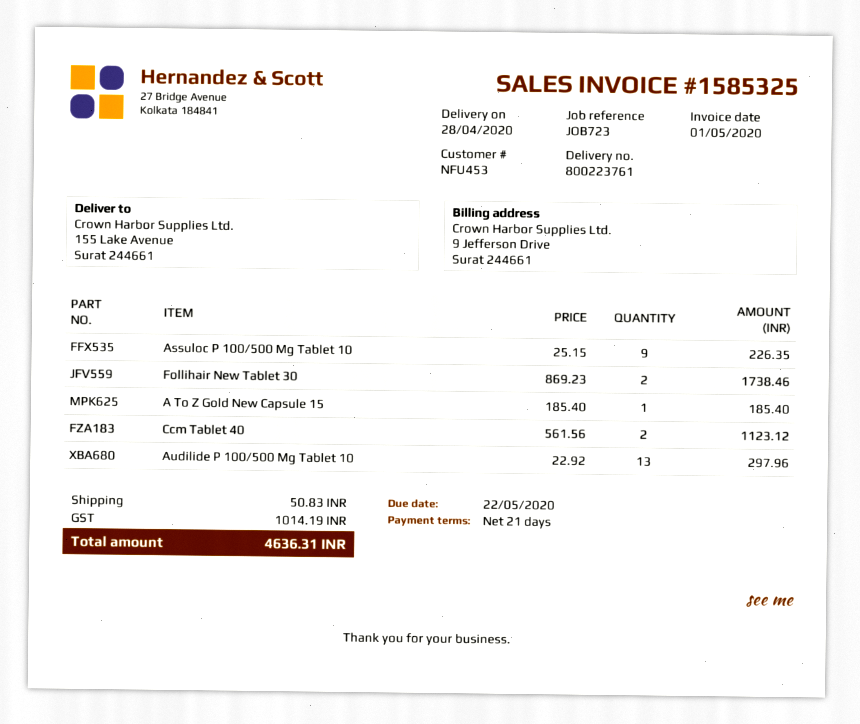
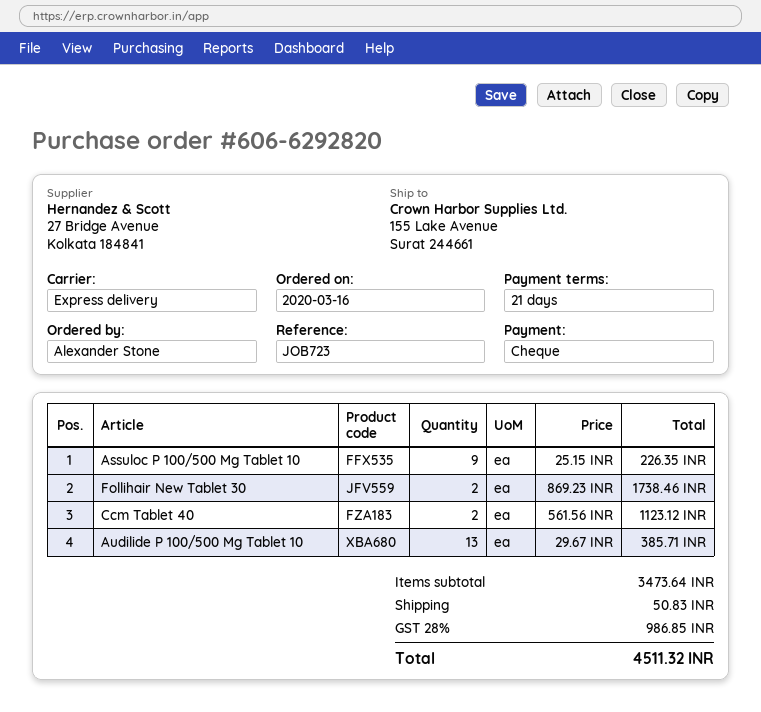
A To Z Gold New Capsule 15: 1 x 185.40 = 185.40 -> none
Audilide P 100/500 Mg Tablet 10: 13 x 22.92 = 297.96 -> 13 x 29.67 = 385.71
tax: 1014.19 -> 986.85
total: 4636.31 -> 4511.32

